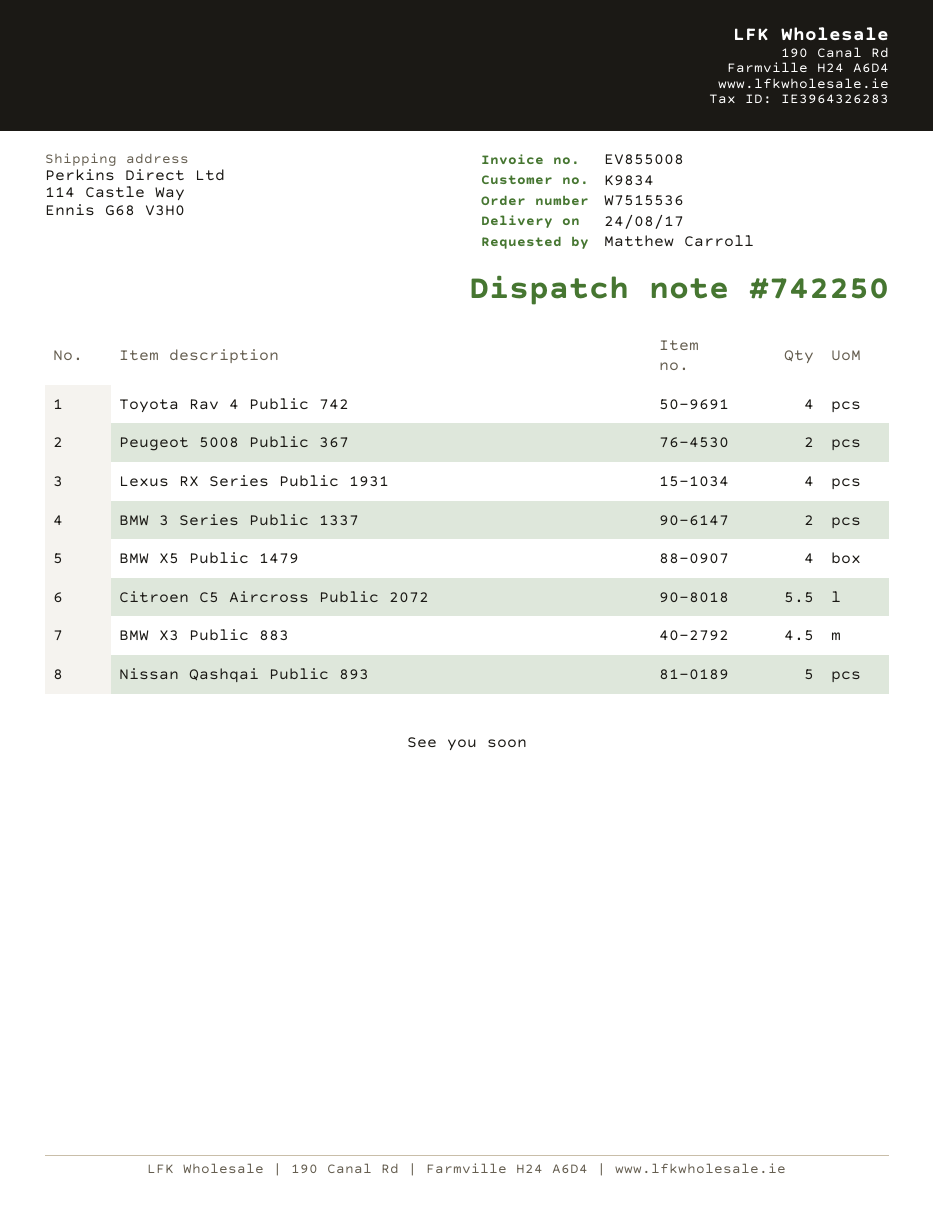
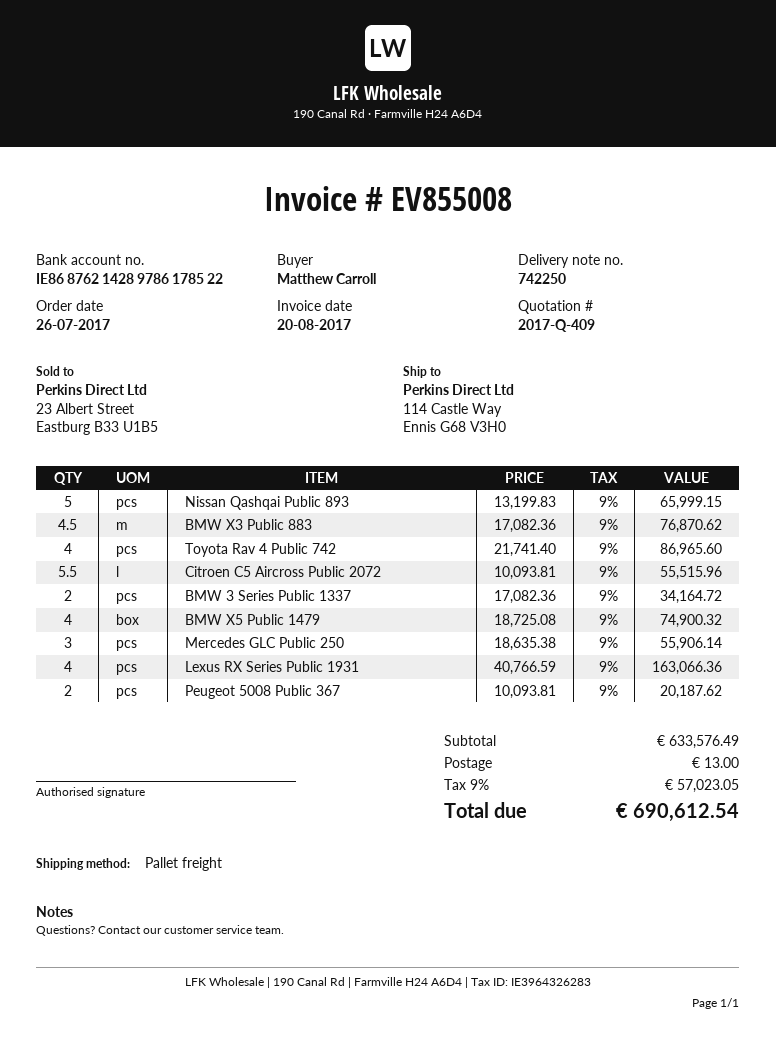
Mercedes GLC Public 250: none -> 3

